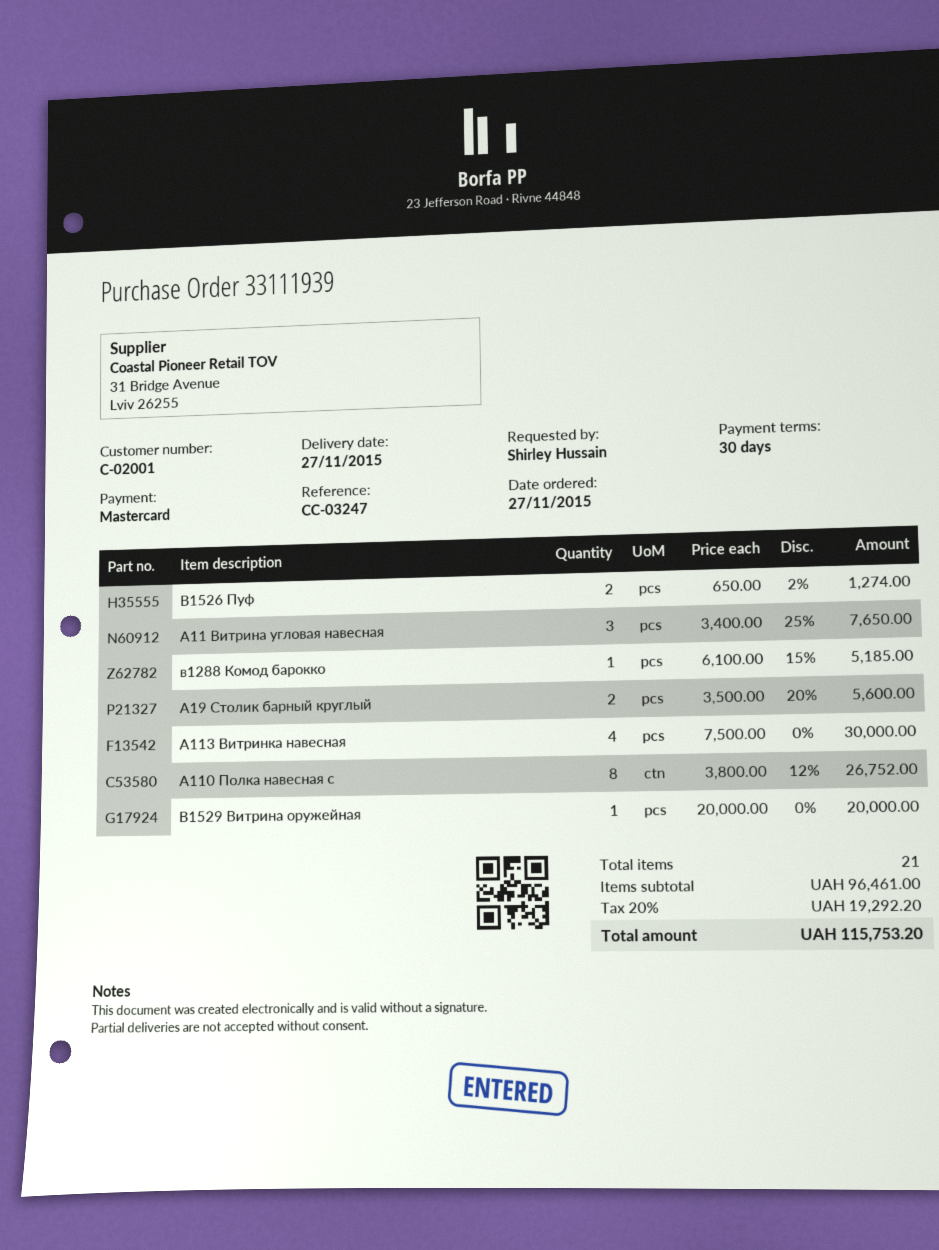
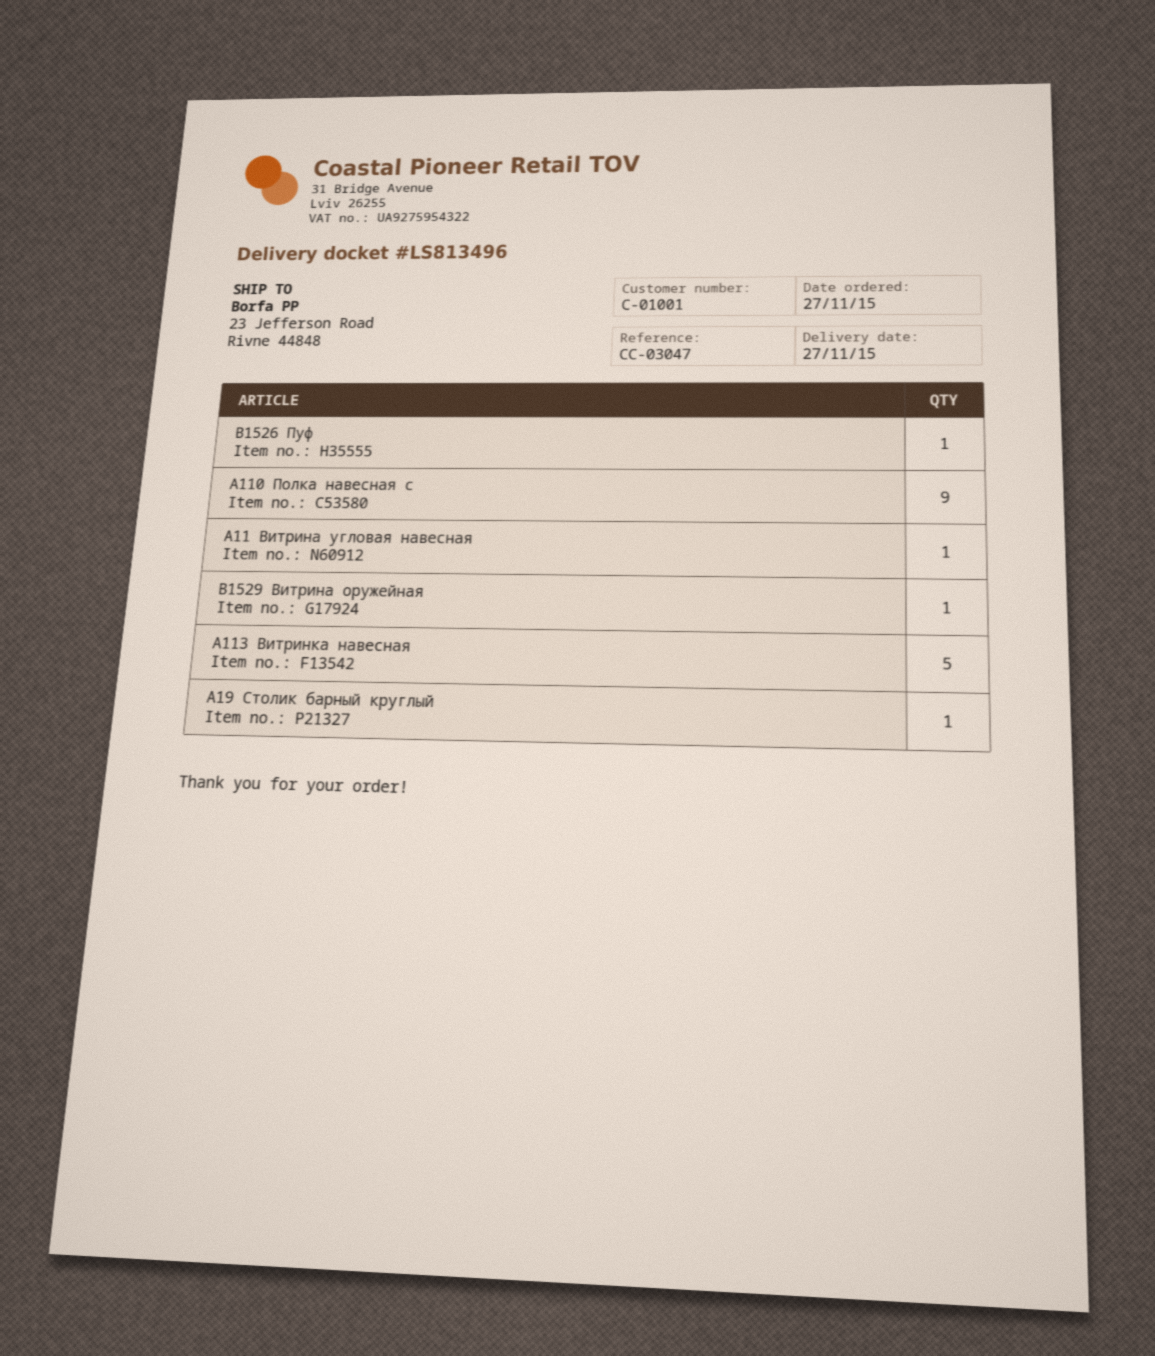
customer number: C-02001 -> C-01001
reference: CC-03247 -> CC-03047
В1526 Пуф: 2 -> 1
А11 Витрина угловая навесная: 3 -> 1
в1288 Комод барокко: 1 -> none
А19 Столик барный круглый: 2 -> 1
А113 Витринка навесная: 4 -> 5
А110 Полка навесная с: 8 -> 9

